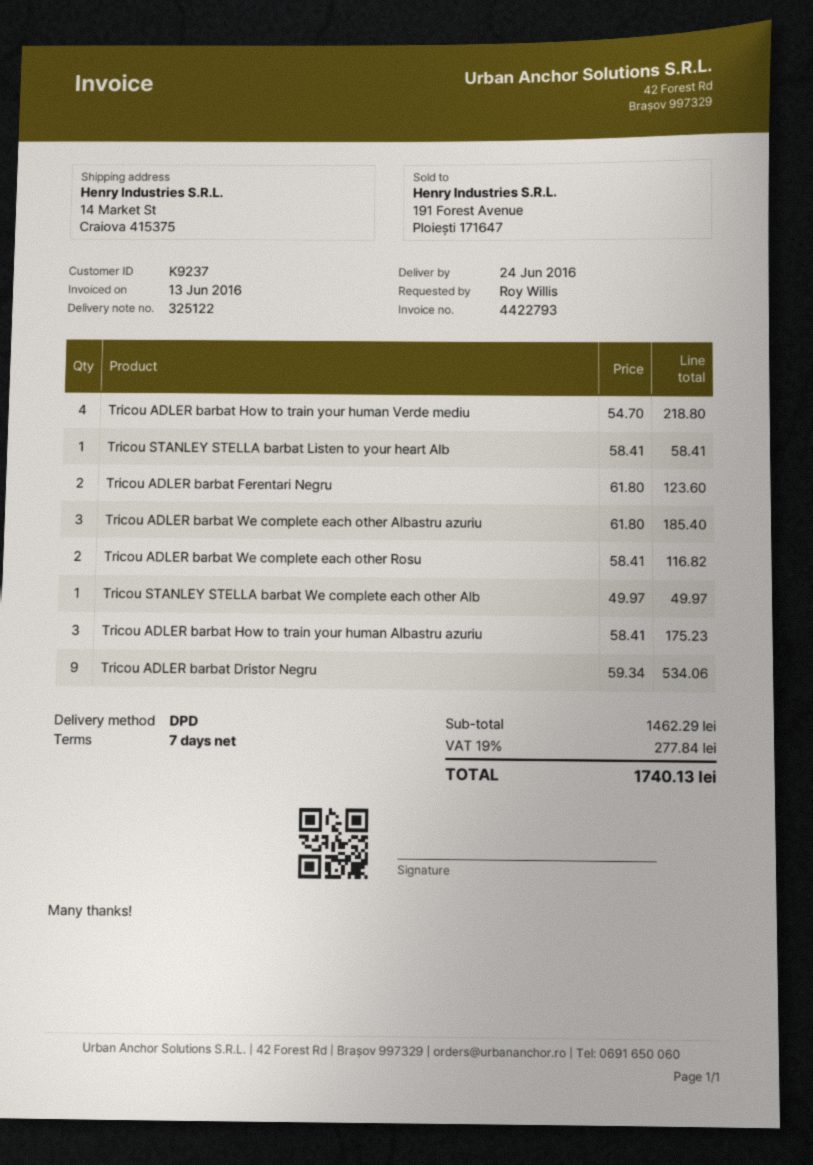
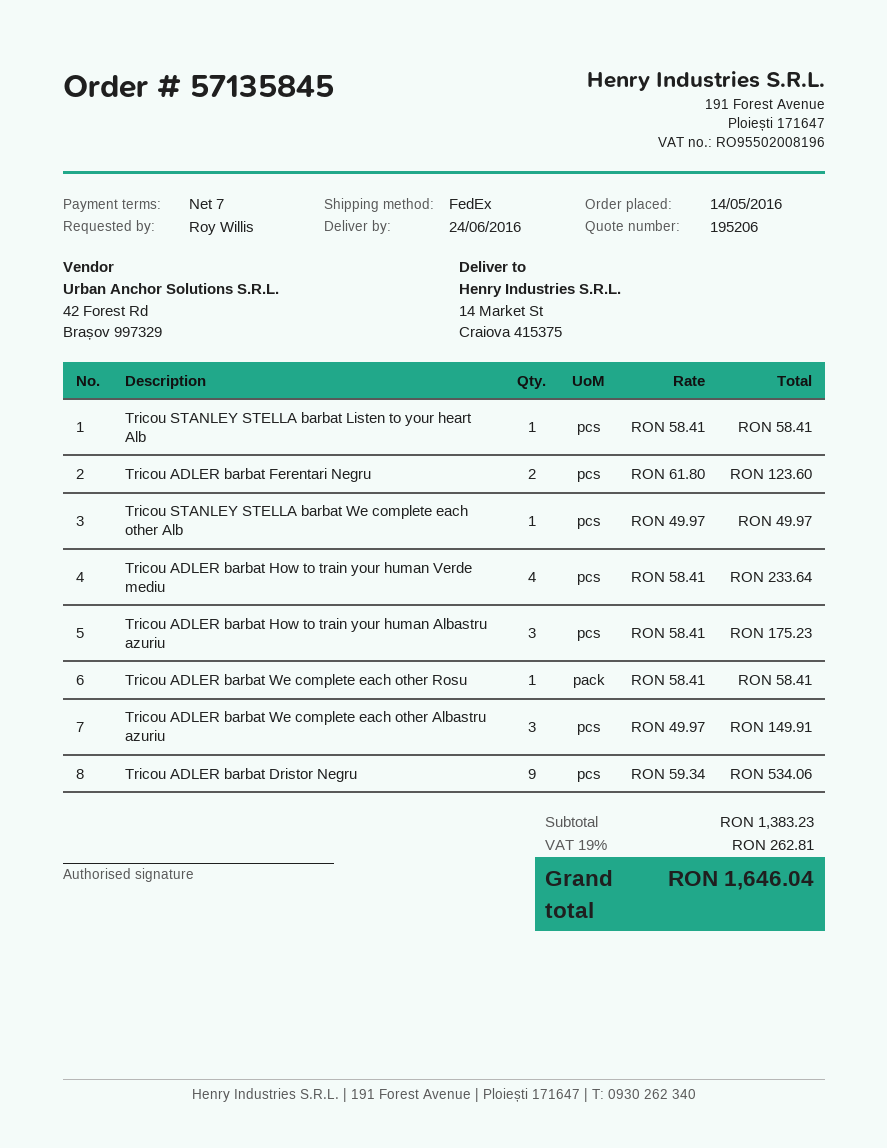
shipping method: DPD -> FedEx
Tricou ADLER barbat How to train your human Verde mediu: 4 x 54.70 = 218.80 -> 4 x 58.41 = 233.64
Tricou ADLER barbat We complete each other Albastru azuriu: 3 x 61.80 = 185.40 -> 3 x 49.97 = 149.91
Tricou ADLER barbat We complete each other Rosu: 2 x 58.41 = 116.82 -> 1 x 58.41 = 58.41
subtotal: 1462.29 -> 1383.23
tax: 19% = 277.84 -> 19% = 262.81
total: 1740.13 -> 1646.04

